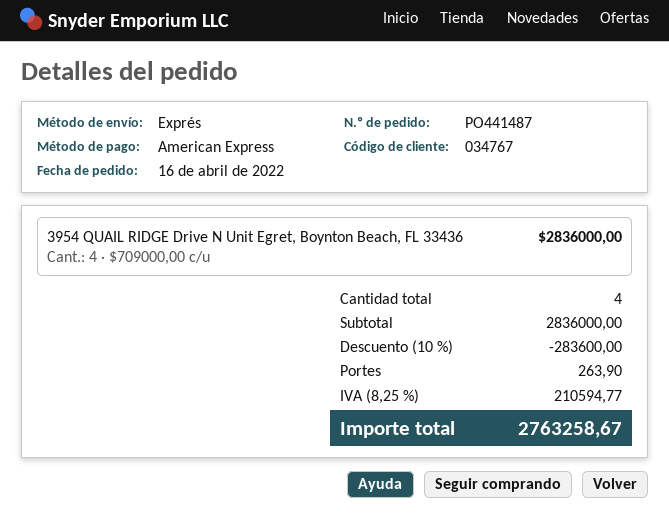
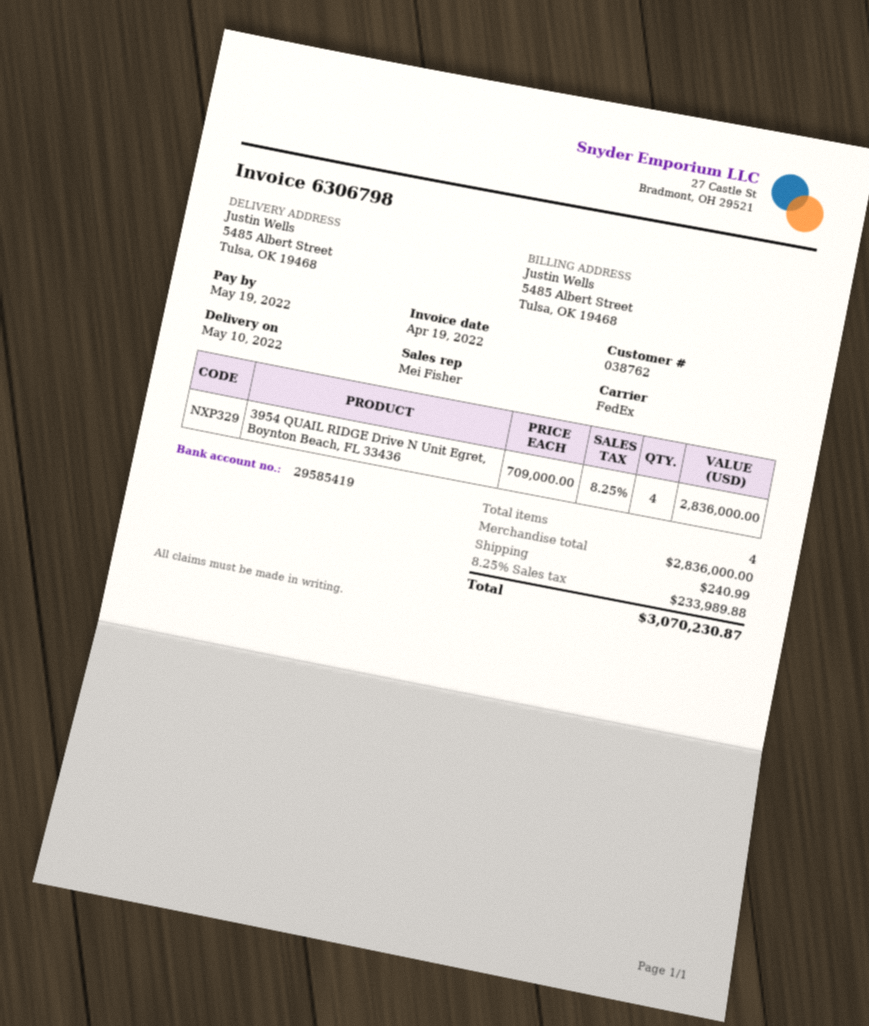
customer number: 034767 -> 038762
shipping method: express -> FedEx
discount: 10% = 283600.00 -> none
shipping: 263.90 -> 240.99
tax: 8.25% = 210594.77 -> 8.25% = 233989.88
total: 2763258.67 -> 3070230.87

